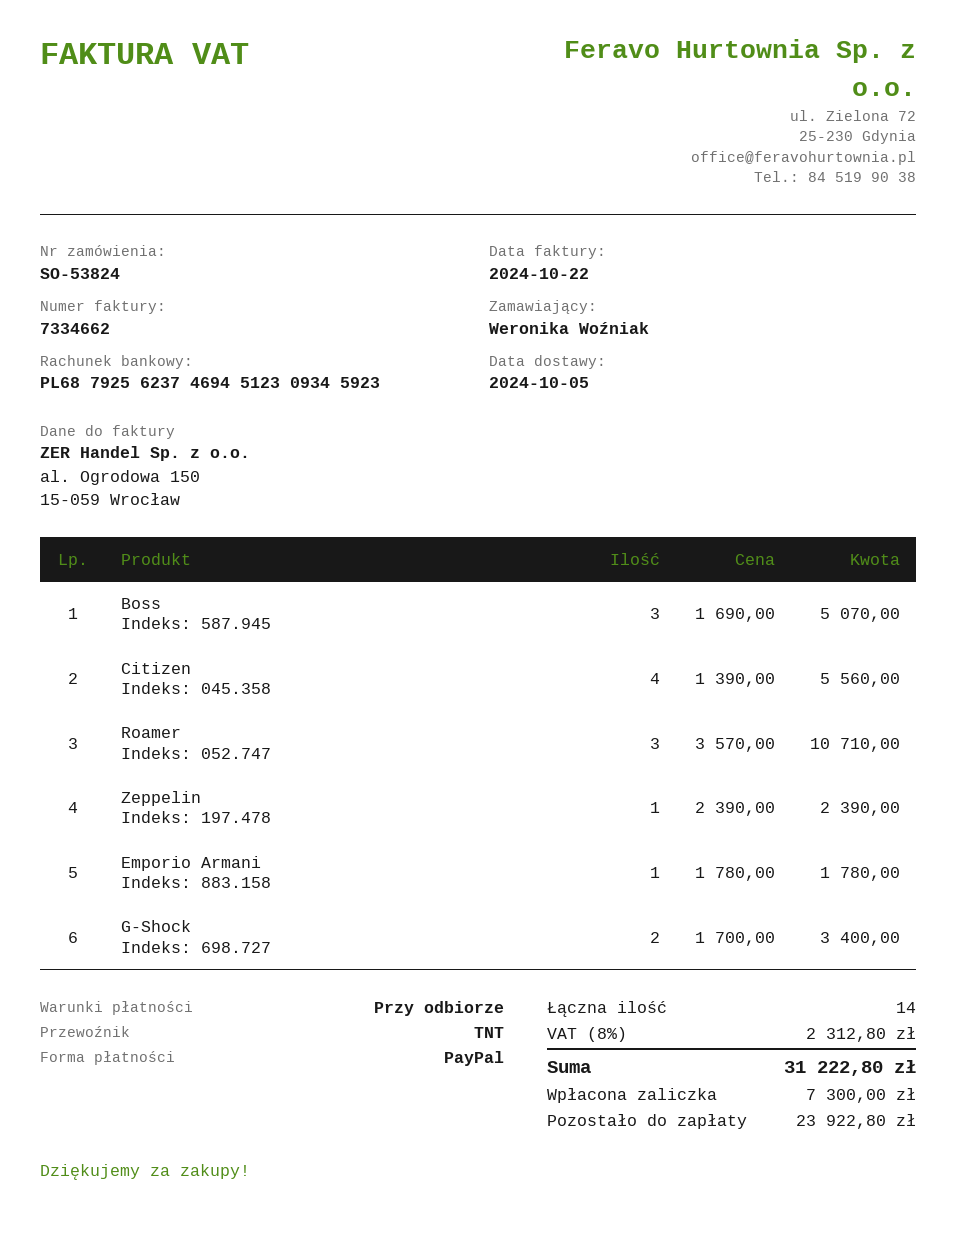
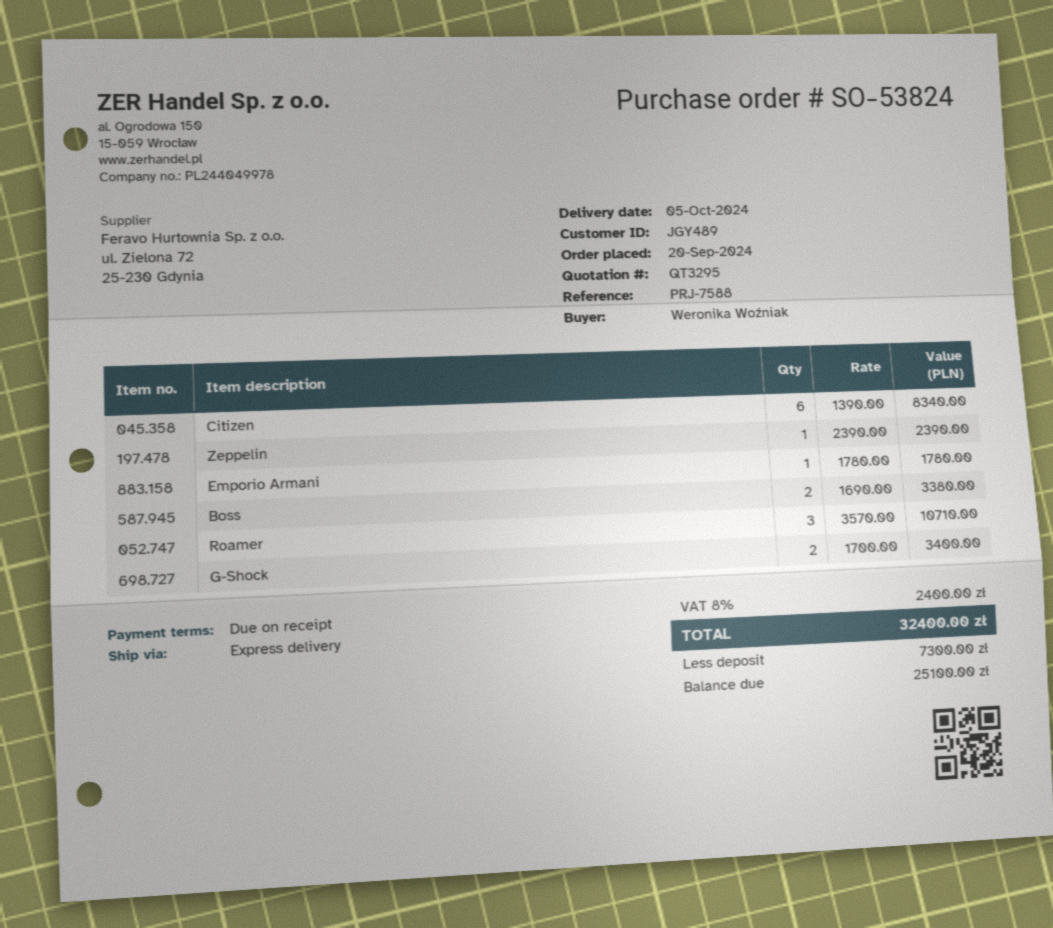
shipping method: TNT -> express
Boss: 3 x 1690.00 = 5070.00 -> 2 x 1690.00 = 3380.00
Citizen: 4 x 1390.00 = 5560.00 -> 6 x 1390.00 = 8340.00
tax: 8% = 2312.80 -> 8% = 2400.00
total: 31222.80 -> 32400.00
balance: 23922.80 -> 25100.00

